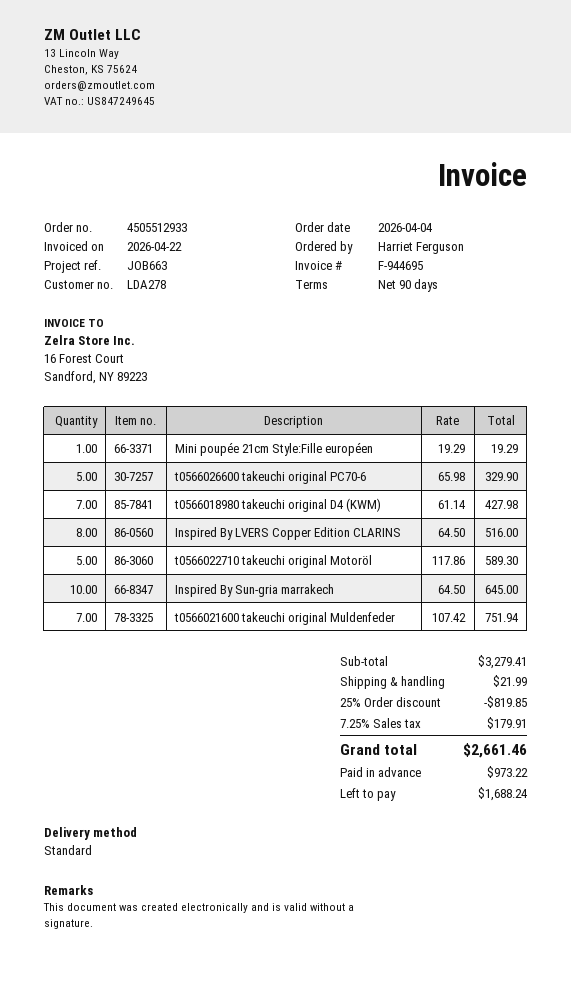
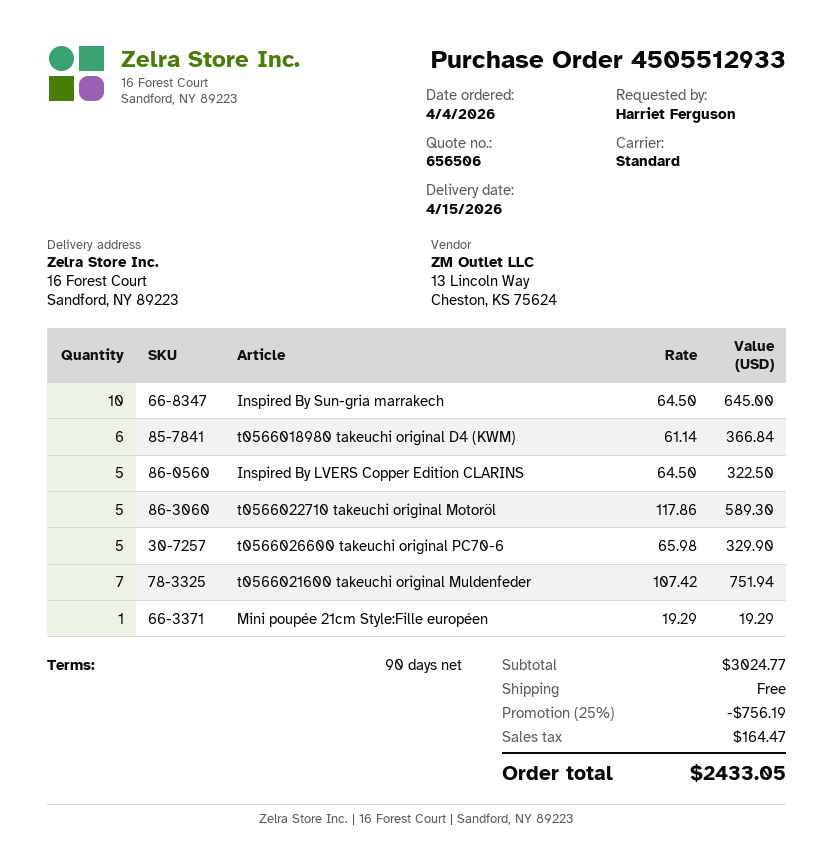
t0566018980 takeuchi original D4 (KWM): 7 x 61.14 = 427.98 -> 6 x 61.14 = 366.84
Inspired By LVERS Copper Edition CLARINS: 8 x 64.50 = 516.00 -> 5 x 64.50 = 322.50
subtotal: 3279.41 -> 3024.77
discount: 25% = 819.85 -> 25% = 756.19
shipping: 21.99 -> 0.00
tax: 179.91 -> 164.47
total: 2661.46 -> 2433.05

